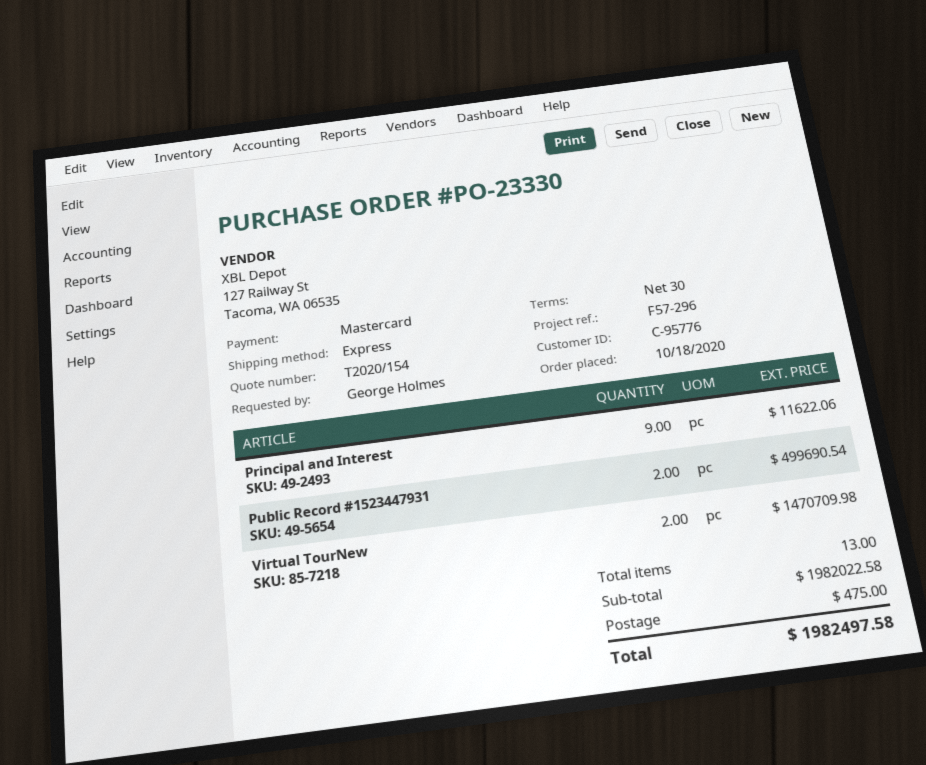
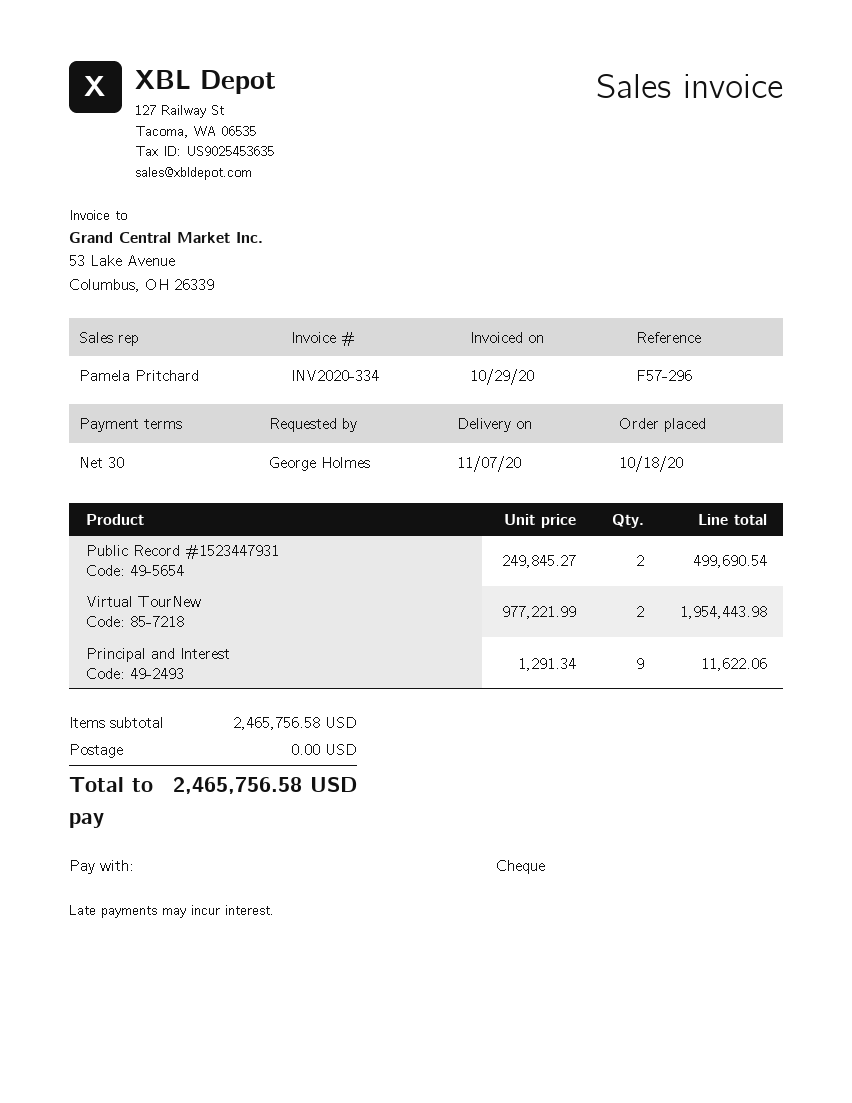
payment method: Mastercard -> cheque
Virtual TourNew: 2 for 1470709.98 -> 2 for 1954443.98
subtotal: 1982022.58 -> 2465756.58
shipping: 475.00 -> 0.00
total: 1982497.58 -> 2465756.58

